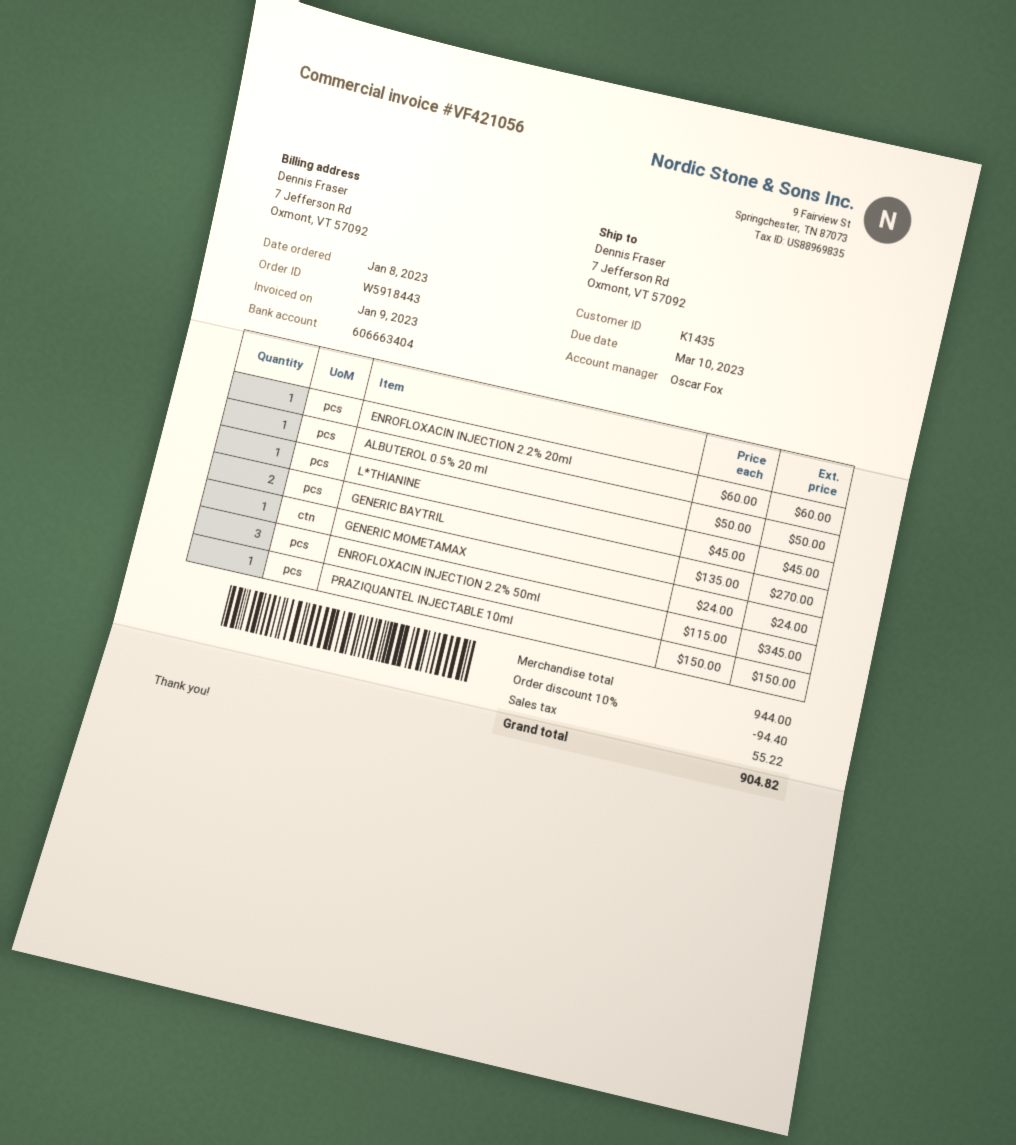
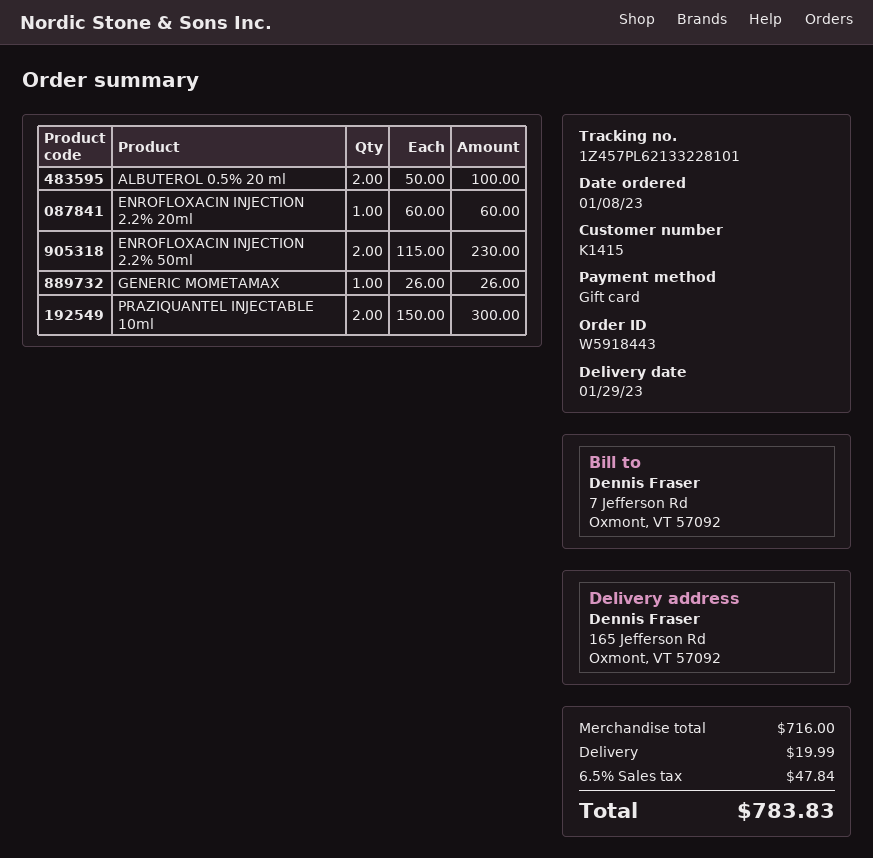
customer number: K1435 -> K1415
ship to: 7 Jefferson Rd, Oxmont, VT 57092 -> 165 Jefferson Rd, Oxmont, VT 57092
ALBUTEROL 0.5% 20 ml: 1 x 50.00 = 50.00 -> 2 x 50.00 = 100.00
L*THIANINE: 1 x 45.00 = 45.00 -> none
GENERIC BAYTRIL: 2 x 135.00 = 270.00 -> none
GENERIC MOMETAMAX: 1 x 24.00 = 24.00 -> 1 x 26.00 = 26.00
ENROFLOXACIN INJECTION 2.2% 50ml: 3 x 115.00 = 345.00 -> 2 x 115.00 = 230.00
PRAZIQUANTEL INJECTABLE 10ml: 1 x 150.00 = 150.00 -> 2 x 150.00 = 300.00
subtotal: 944.00 -> 716.00
discount: 10% = 94.40 -> none
shipping: none -> 19.99
tax: 55.22 -> 47.84
total: 904.82 -> 783.83

